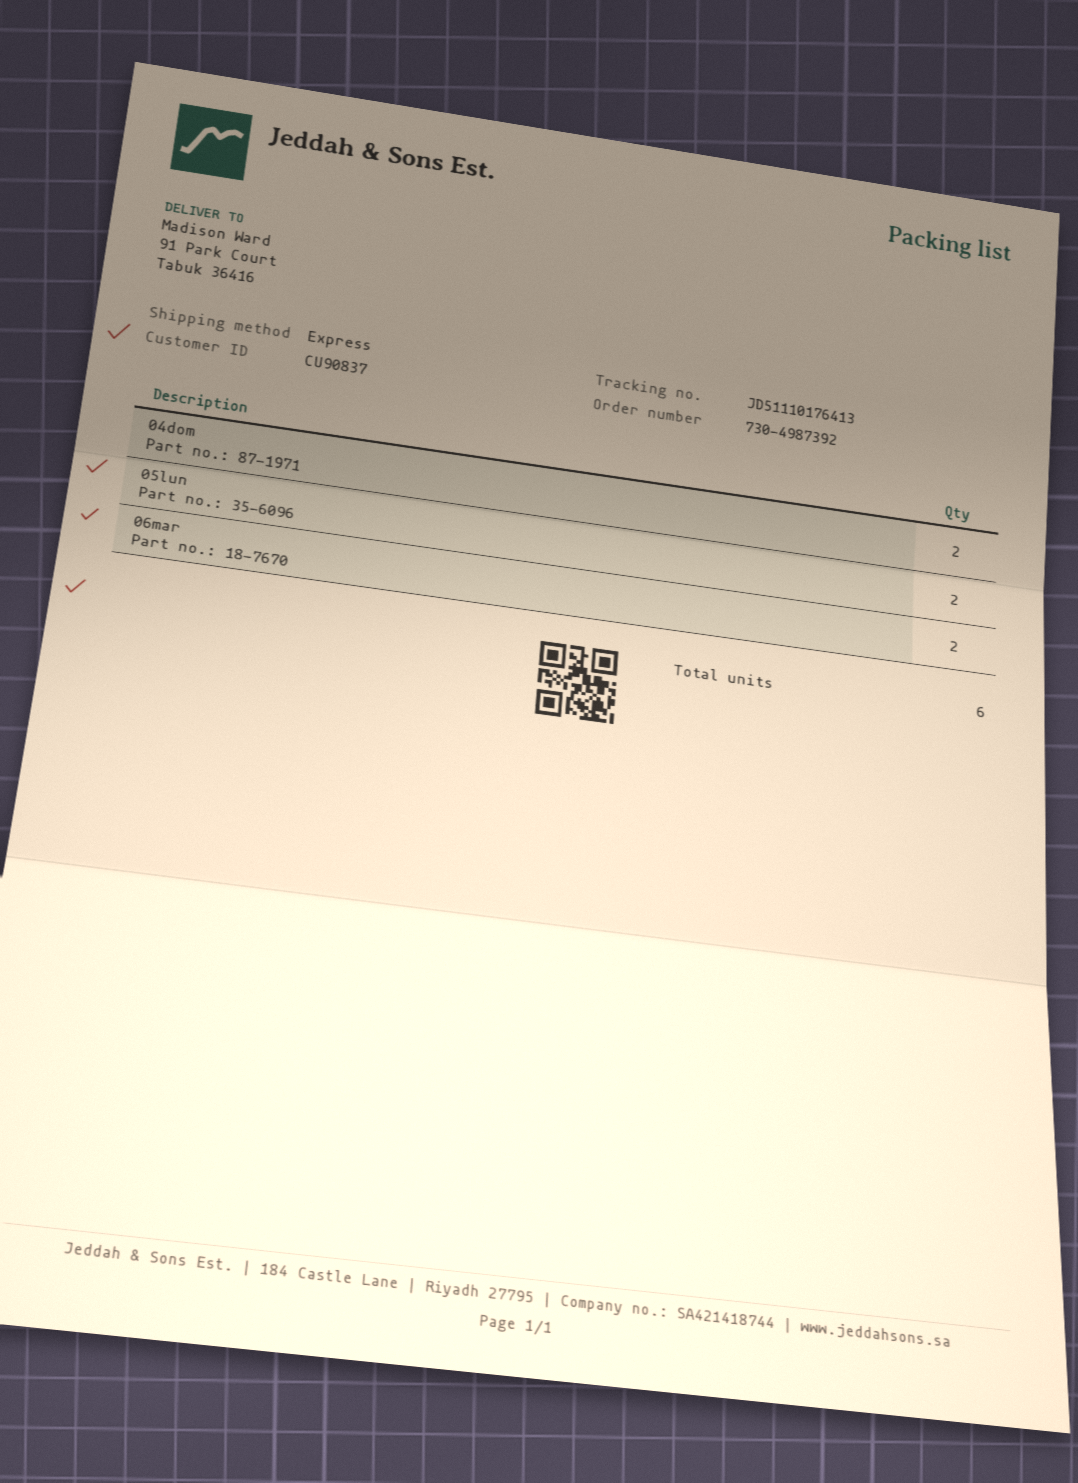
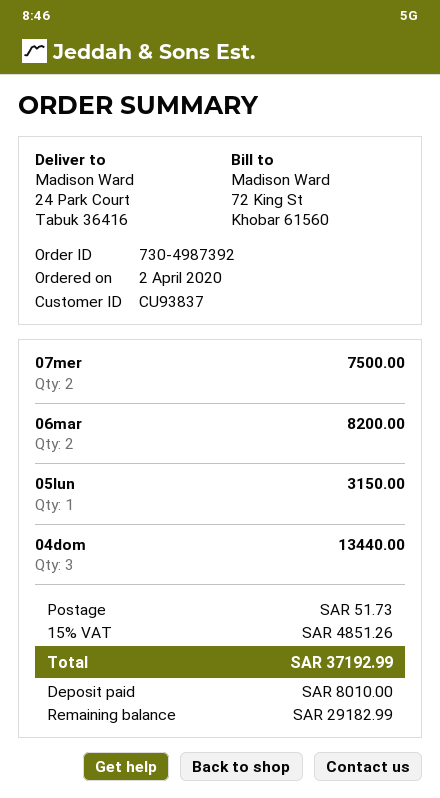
customer number: CU90837 -> CU93837
ship to: 91 Park Court, Tabuk 36416 -> 24 Park Court, Tabuk 36416
04dom: 2 -> 3
05lun: 2 -> 1
07mer: none -> 2

